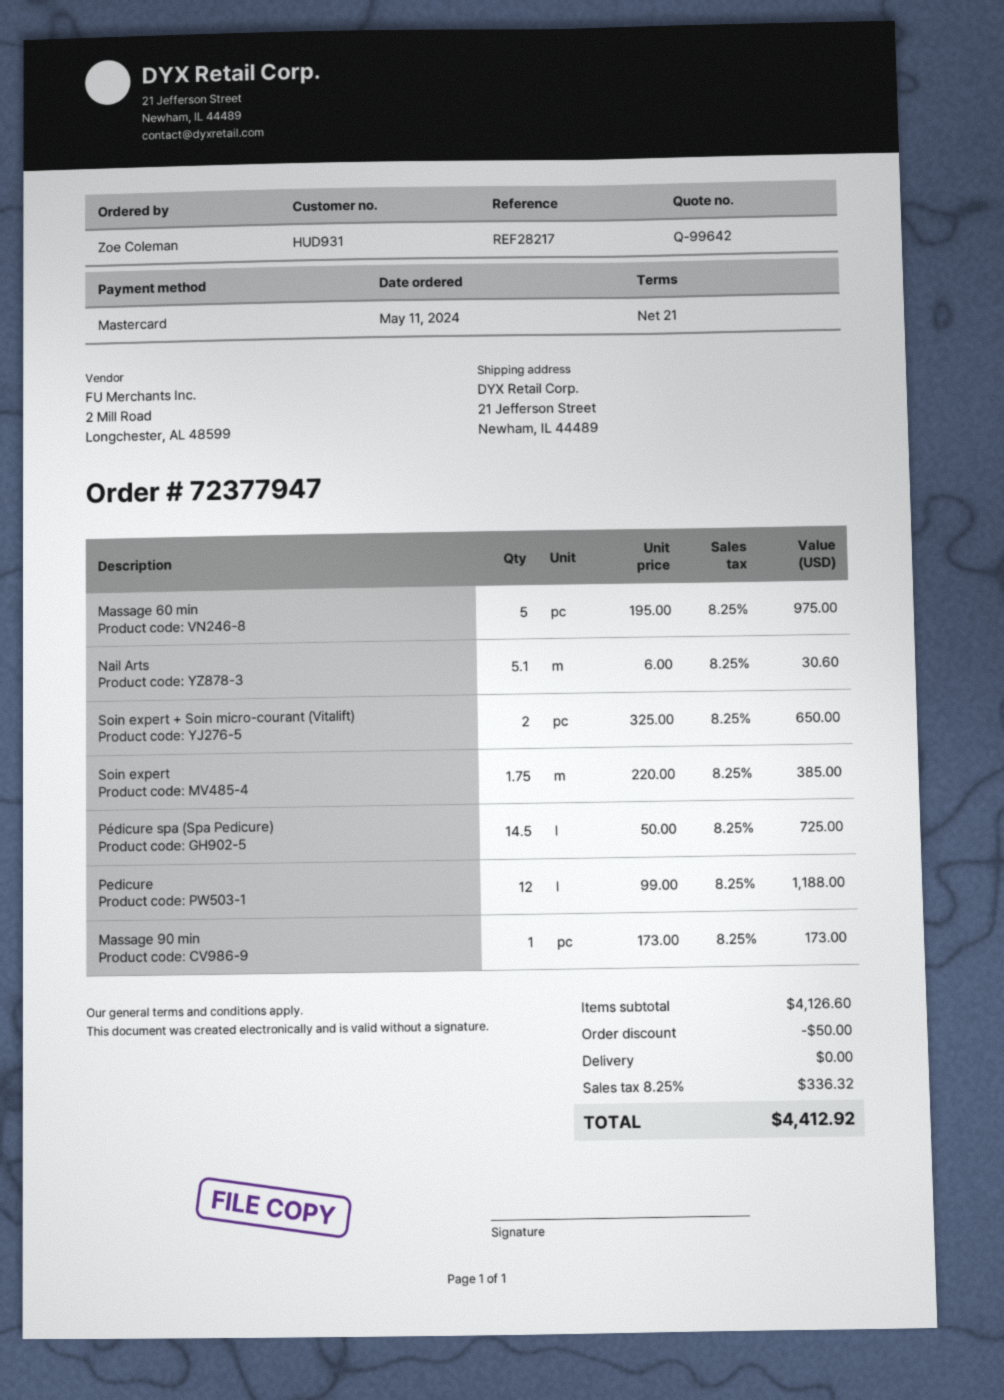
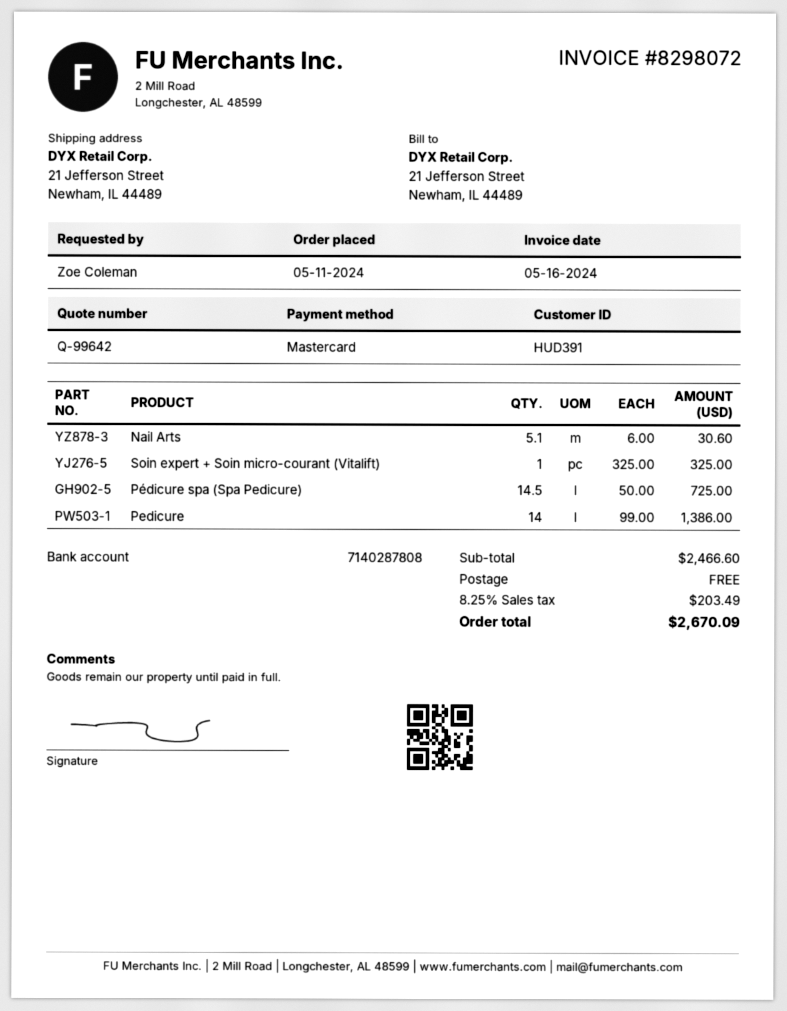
customer number: HUD931 -> HUD391
Massage 60 min: 5 x 195.00 = 975.00 -> none
Soin expert + Soin micro-courant (Vitalift): 2 x 325.00 = 650.00 -> 1 x 325.00 = 325.00
Soin expert: 1.75 x 220.00 = 385.00 -> none
Pedicure: 12 x 99.00 = 1188.00 -> 14 x 99.00 = 1386.00
Massage 90 min: 1 x 173.00 = 173.00 -> none
subtotal: 4126.60 -> 2466.60
discount: 50.00 -> none
tax: 8.25% = 336.32 -> 8.25% = 203.49
total: 4412.92 -> 2670.09

